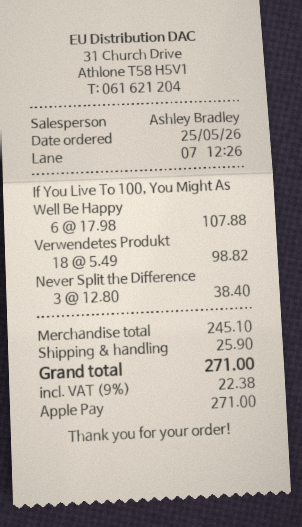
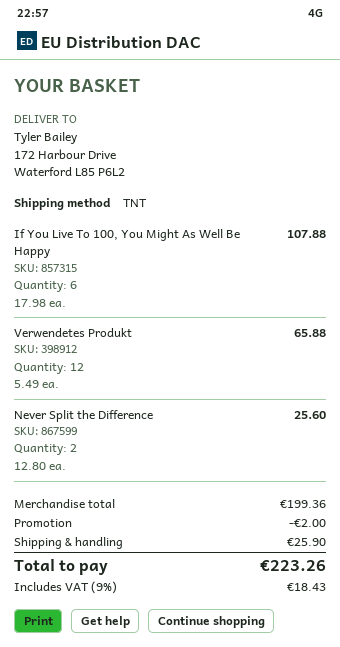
Verwendetes Produkt: 18 x 5.49 = 98.82 -> 12 x 5.49 = 65.88
Never Split the Difference: 3 x 12.80 = 38.40 -> 2 x 12.80 = 25.60
subtotal: 245.10 -> 199.36
discount: none -> 2.00
tax: 9% = 22.38 -> 9% = 18.43
total: 271.00 -> 223.26

